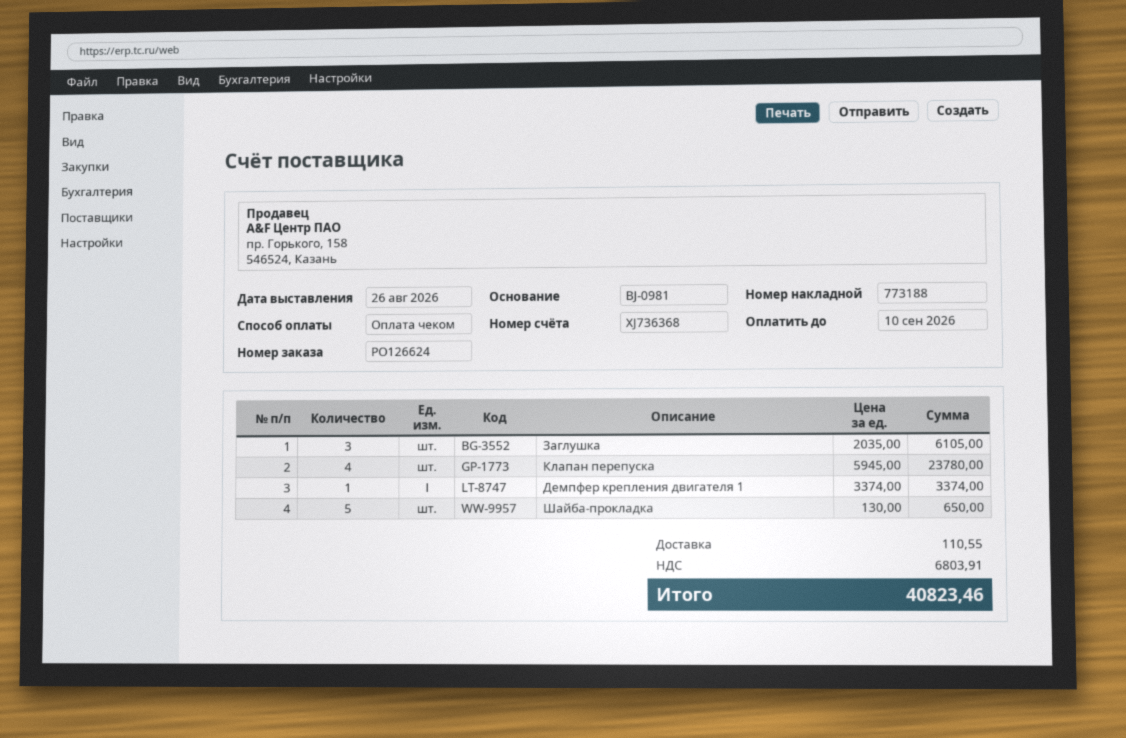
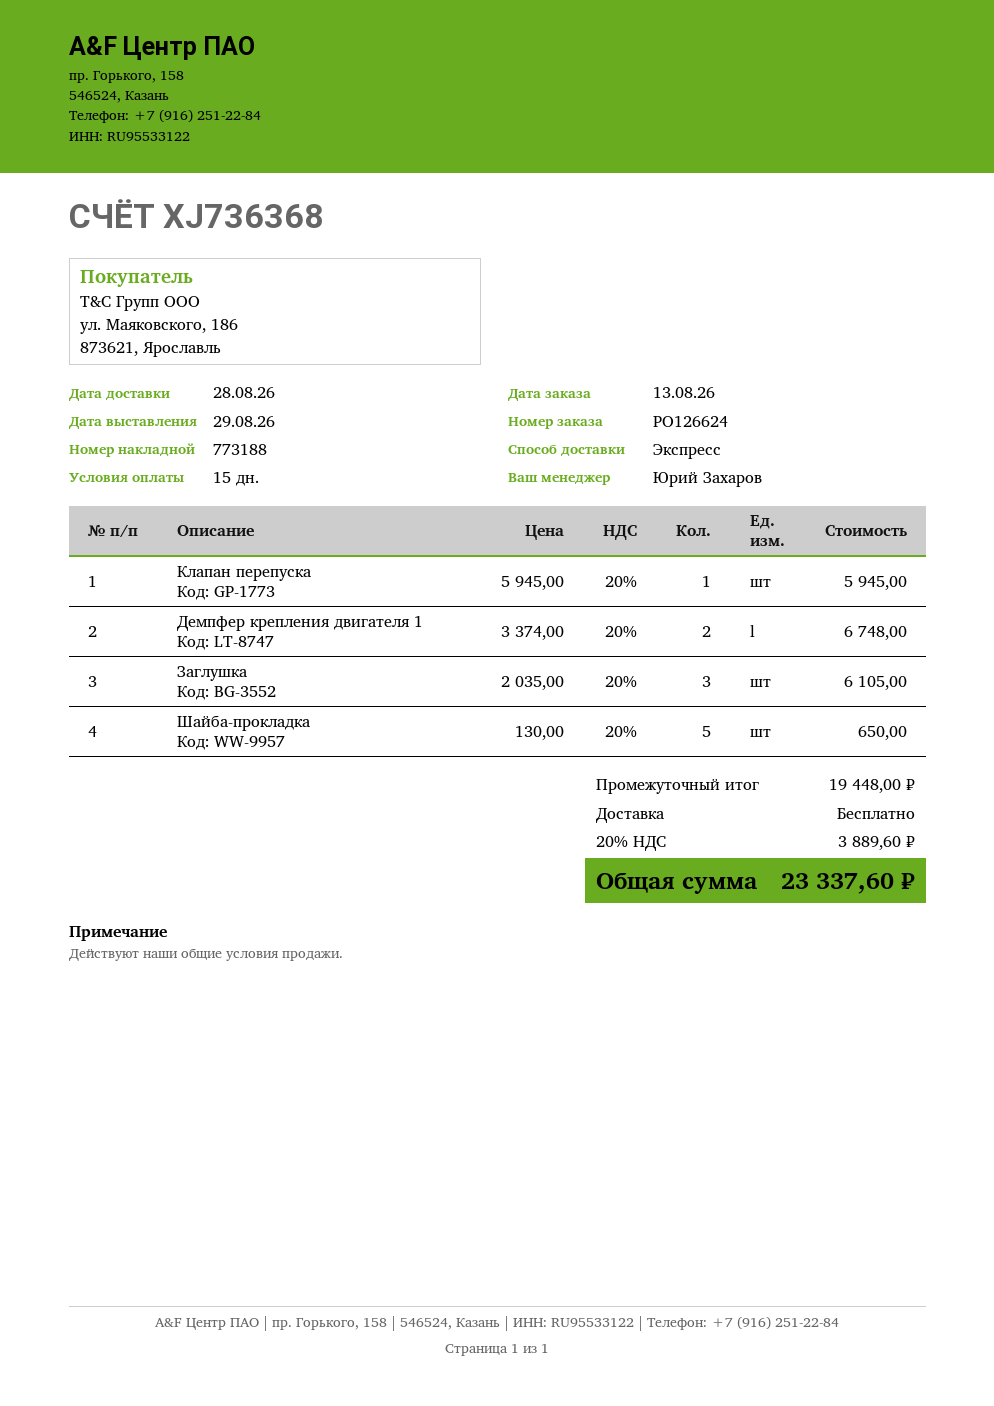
invoice date: 2026-08-26 -> 2026-08-29
Клапан перепуска: 4 x 5945.00 = 23780.00 -> 1 x 5945.00 = 5945.00
Демпфер крепления двигателя 1: 1 x 3374.00 = 3374.00 -> 2 x 3374.00 = 6748.00
shipping: 110.55 -> 0.00
tax: 6803.91 -> 3889.60
total: 40823.46 -> 23337.60

